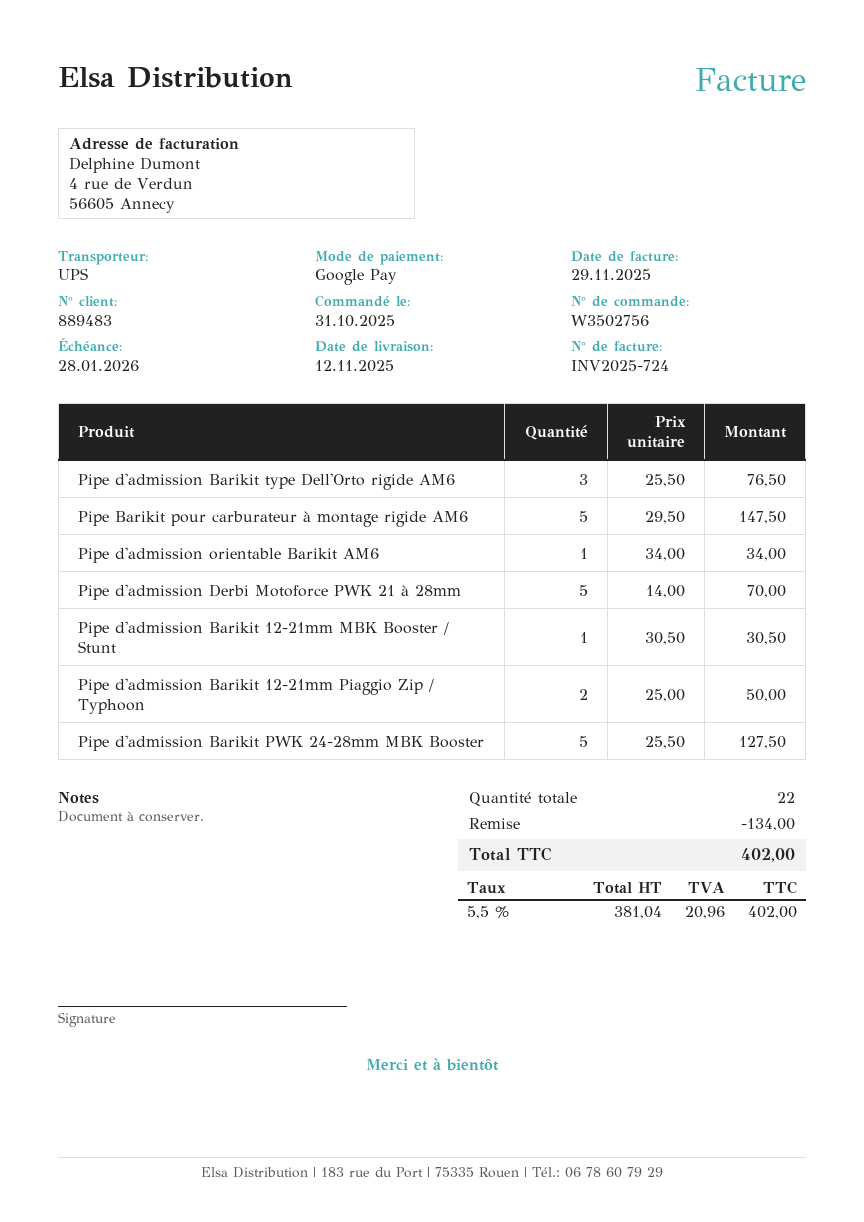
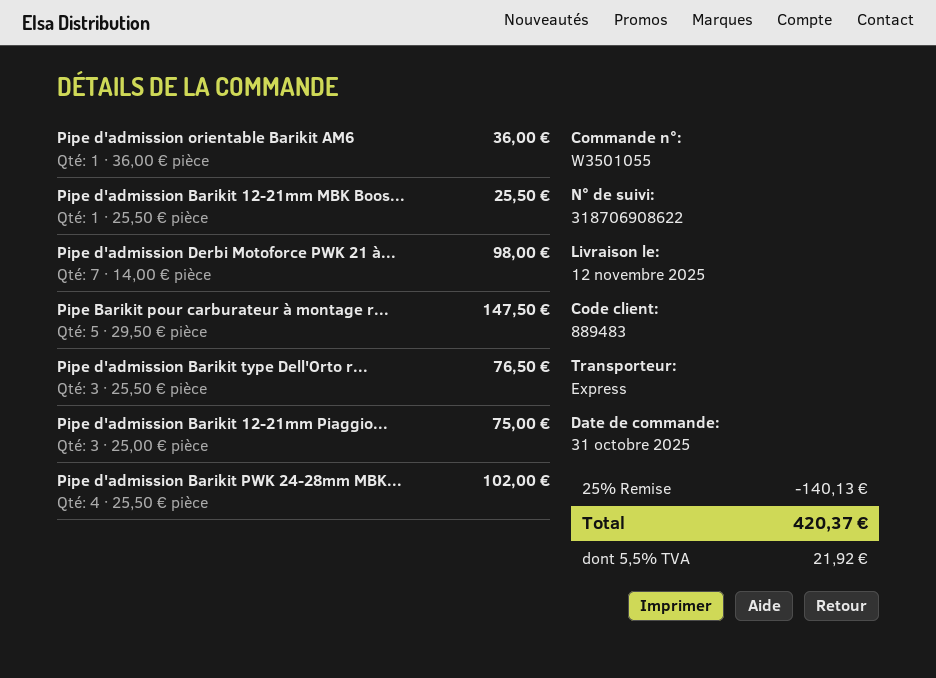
order number: W3502756 -> W3501055
shipping method: UPS -> express
Pipe d'admission orientable Barikit AM6: 1 x 34.00 = 34.00 -> 1 x 36.00 = 36.00
Pipe d'admission Derbi Motoforce PWK 21 à 28mm: 5 x 14.00 = 70.00 -> 7 x 14.00 = 98.00
Pipe d'admission Barikit 12-21mm MBK Booster / Stunt: 1 x 30.50 = 30.50 -> 1 x 25.50 = 25.50
Pipe d'admission Barikit 12-21mm Piaggio Zip / Typhoon: 2 x 25.00 = 50.00 -> 3 x 25.00 = 75.00
Pipe d'admission Barikit PWK 24-28mm MBK Booster: 5 x 25.50 = 127.50 -> 4 x 25.50 = 102.00
discount: 134.00 -> 140.13
tax: 5.5% = 20.96 -> 5.5% = 21.92
total: 402.00 -> 420.37

